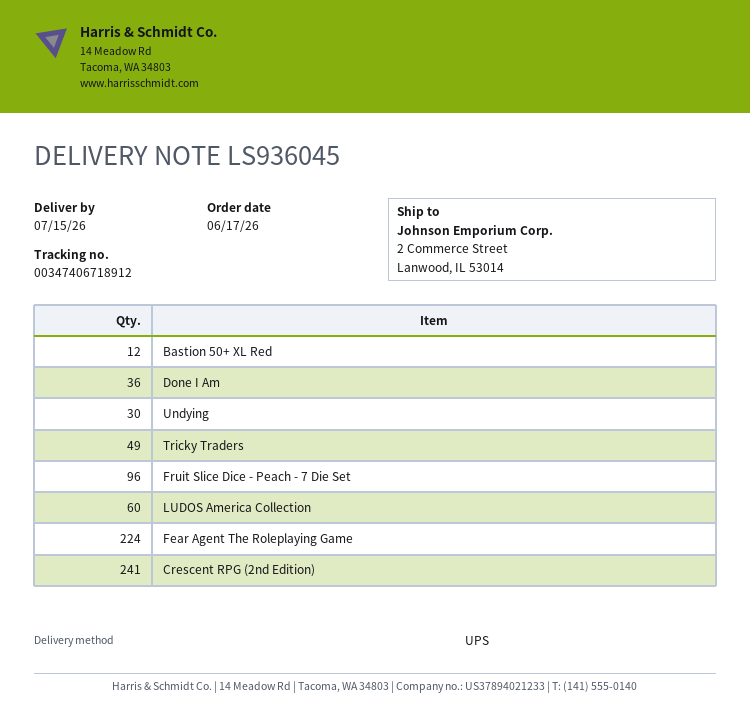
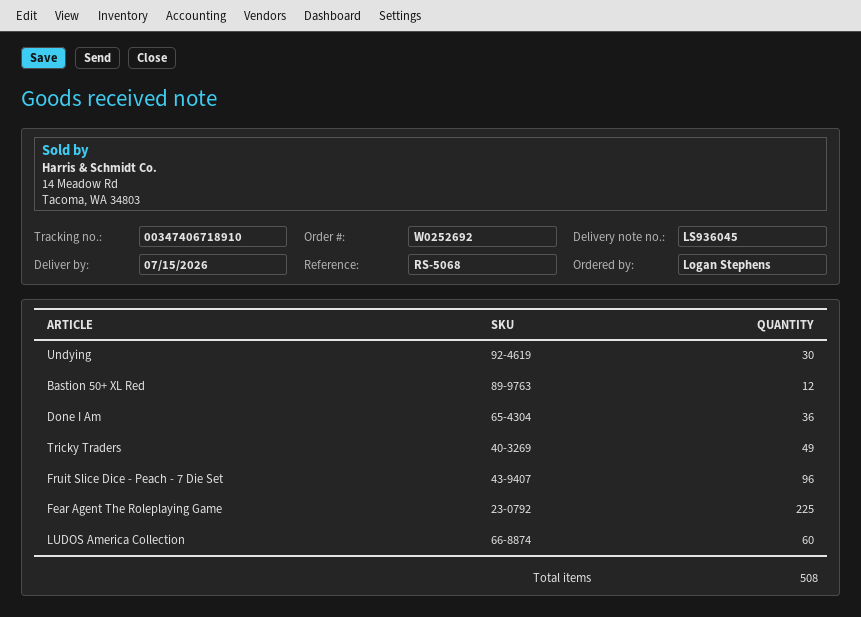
tracking number: 00347406718912 -> 00347406718910
Fear Agent The Roleplaying Game: 224 -> 225
Crescent RPG (2nd Edition): 241 -> none

